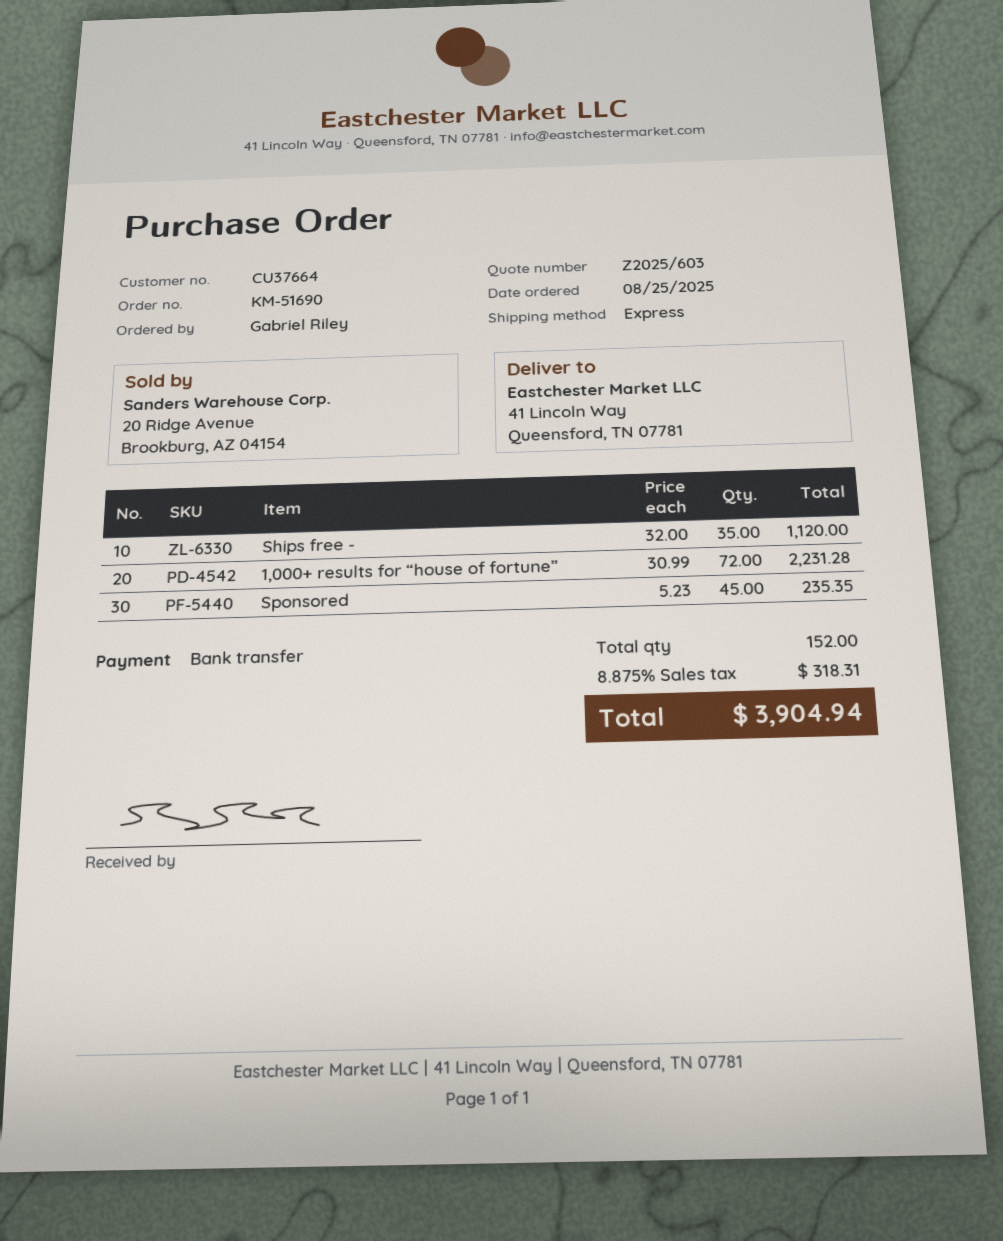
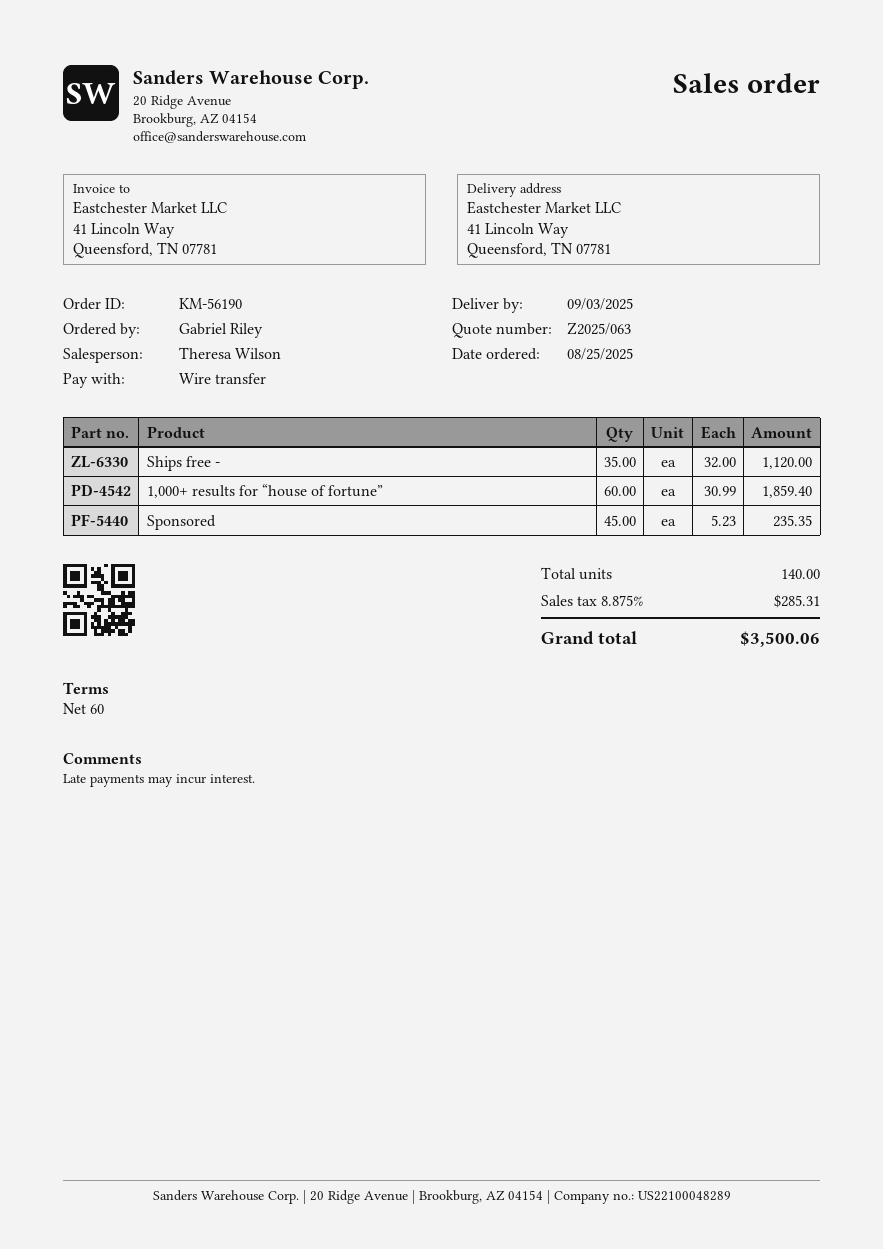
quote number: Z2025/603 -> Z2025/063
order number: KM-51690 -> KM-56190
1,000+ results for “house of fortune”: 72 x 30.99 = 2231.28 -> 60 x 30.99 = 1859.40
total quantity: 152 -> 140
tax: 8.875% = 318.31 -> 8.875% = 285.31
total: 3904.94 -> 3500.06

